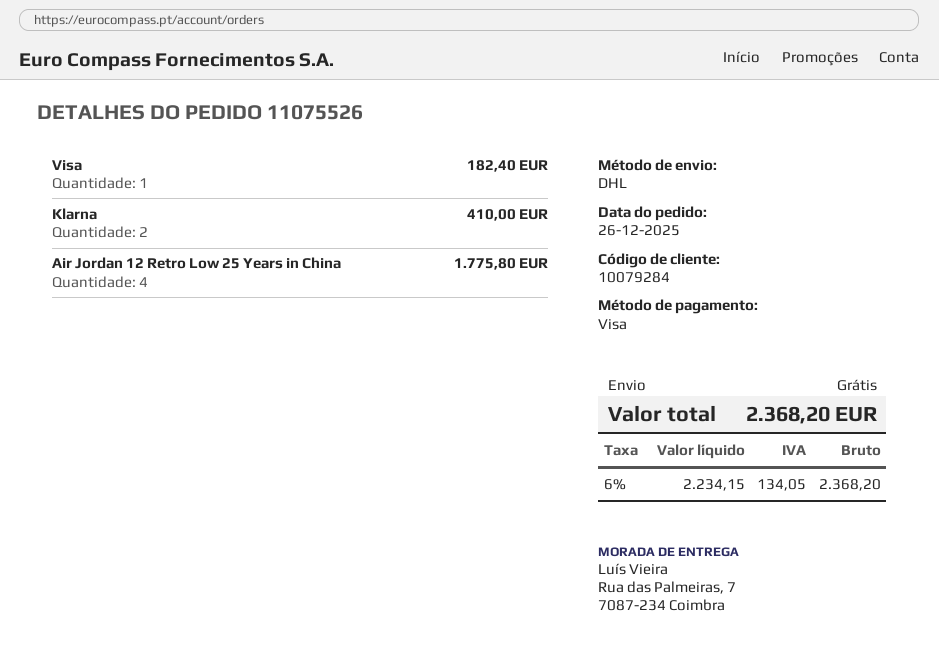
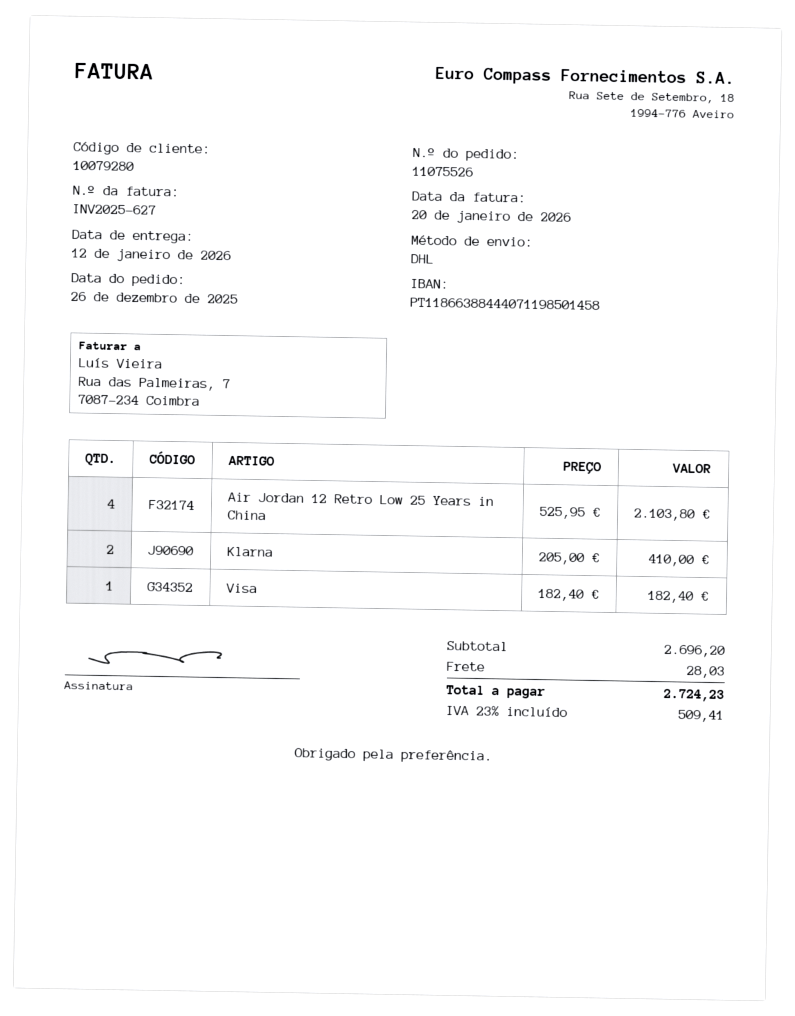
customer number: 10079284 -> 10079280
Air Jordan 12 Retro Low 25 Years in China: 4 for 1775.80 -> 4 for 2103.80
shipping: 0.00 -> 28.03
tax: 6% = 134.05 -> 23% = 509.41
total: 2368.20 -> 2724.23

